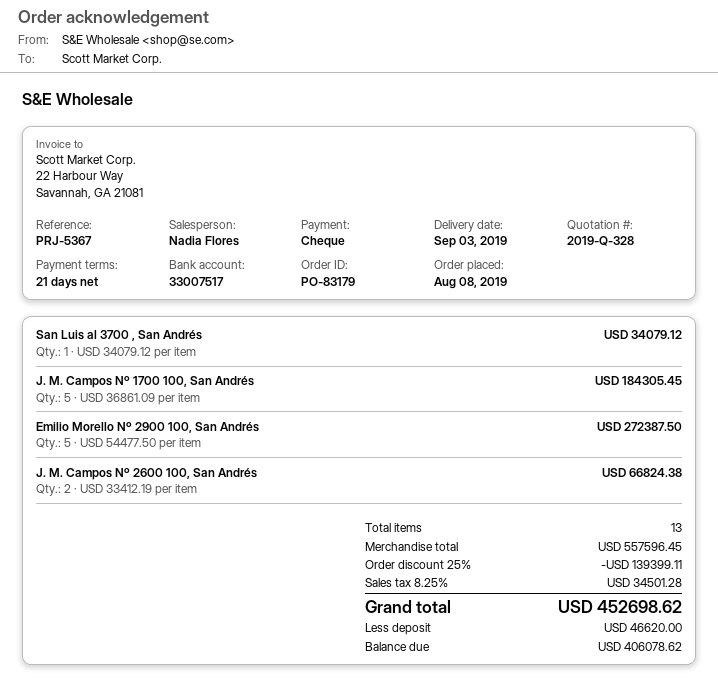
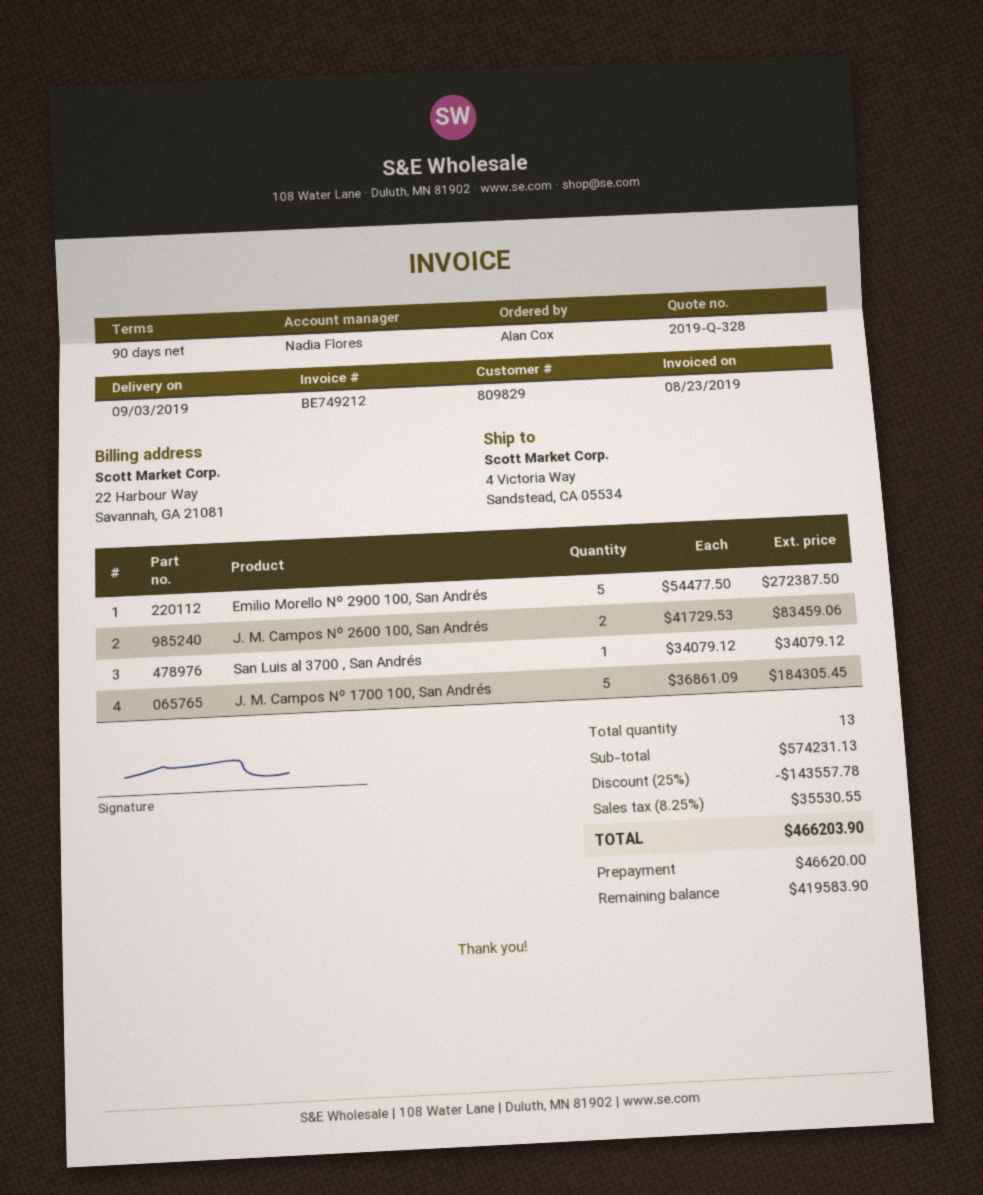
payment terms: 21 days -> 90 days
J. M. Campos Nº 2600 100, San Andrés: 2 x 33412.19 = 66824.38 -> 2 x 41729.53 = 83459.06
subtotal: 557596.45 -> 574231.13
discount: 25% = 139399.11 -> 25% = 143557.78
tax: 8.25% = 34501.28 -> 8.25% = 35530.55
total: 452698.62 -> 466203.90
balance: 406078.62 -> 419583.90

